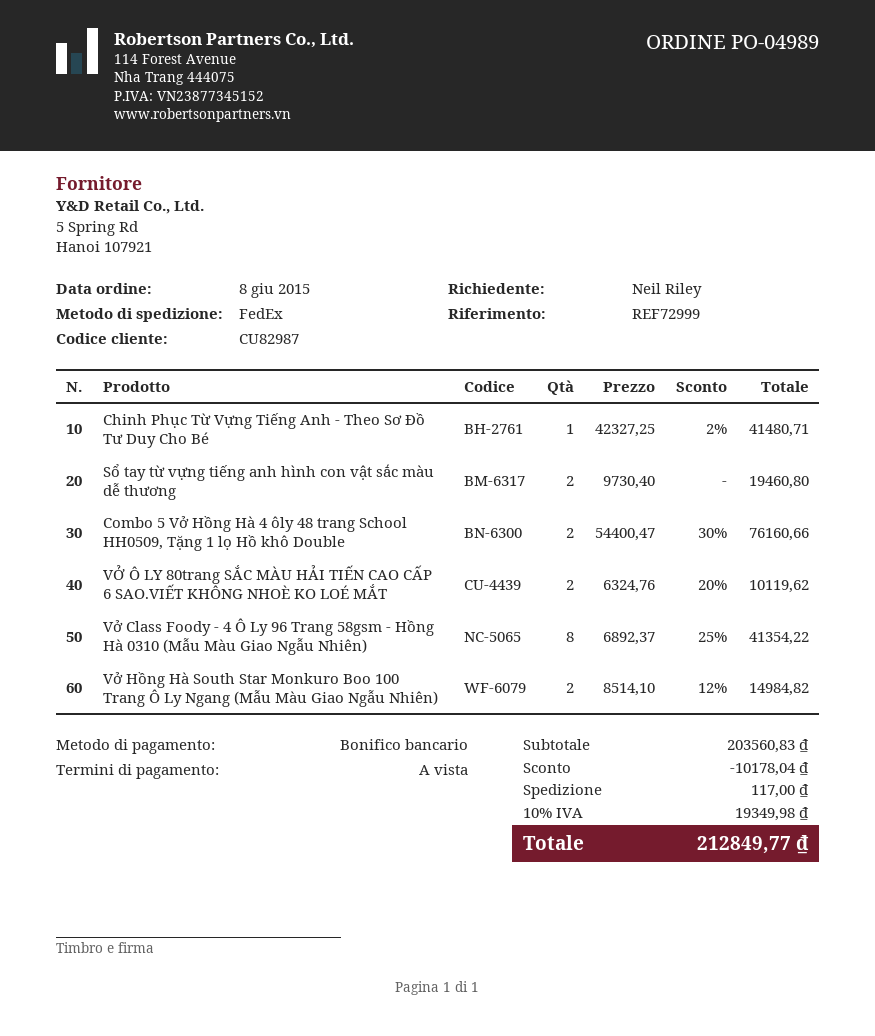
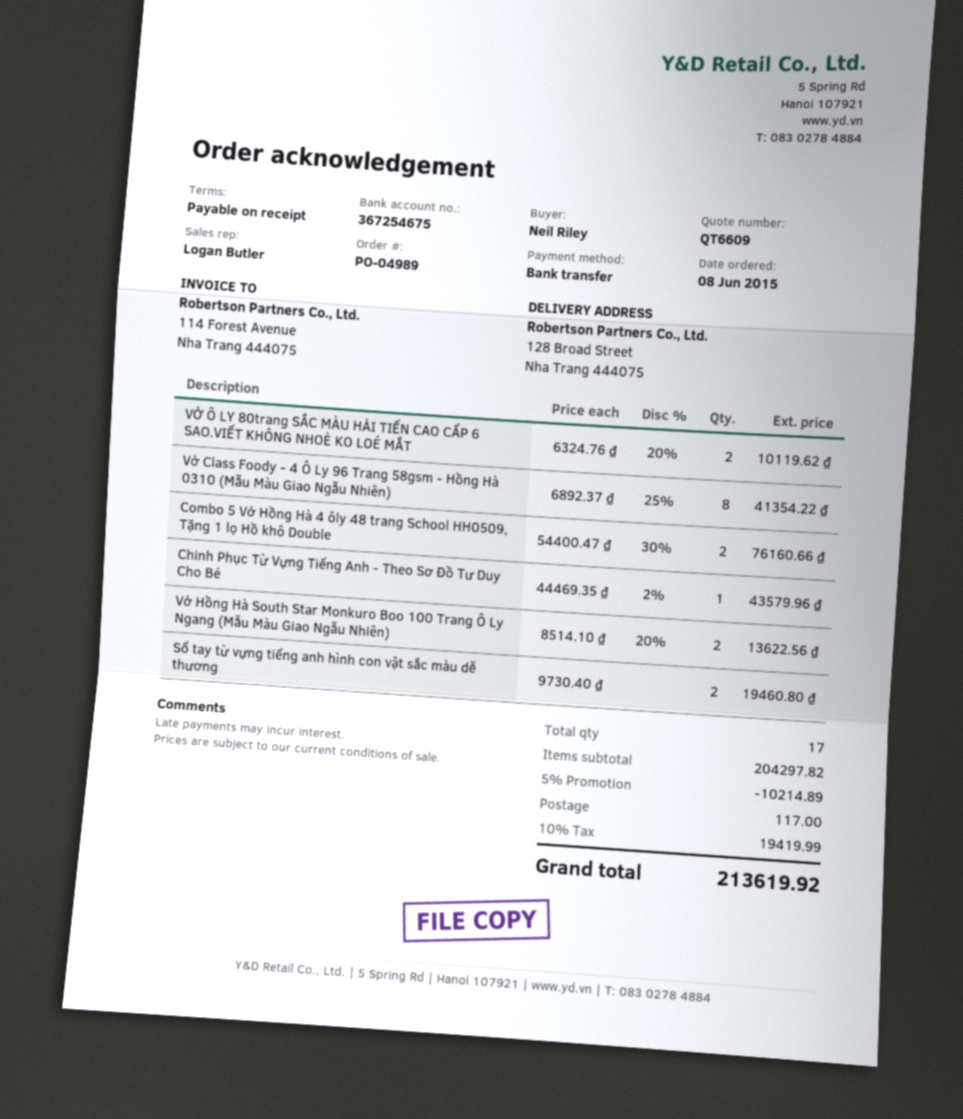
Chinh Phục Từ Vựng Tiếng Anh - Theo Sơ Đồ Tư Duy Cho Bé: 1 x 42327.25 - 2% = 41480.71 -> 1 x 44469.35 - 2% = 43579.96
Vở Hồng Hà South Star Monkuro Boo 100 Trang Ô Ly Ngang (Mẫu Màu Giao Ngẫu Nhiên): 2 x 8514.10 - 12% = 14984.82 -> 2 x 8514.10 - 20% = 13622.56
subtotal: 203560.83 -> 204297.82
discount: 10178.04 -> 10214.89
tax: 10% = 19349.98 -> 10% = 19419.99
total: 212849.77 -> 213619.92

